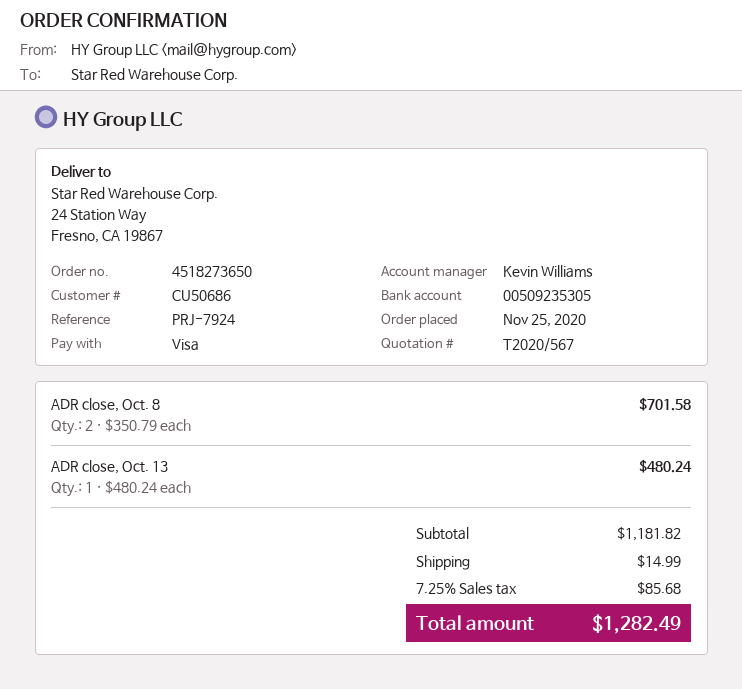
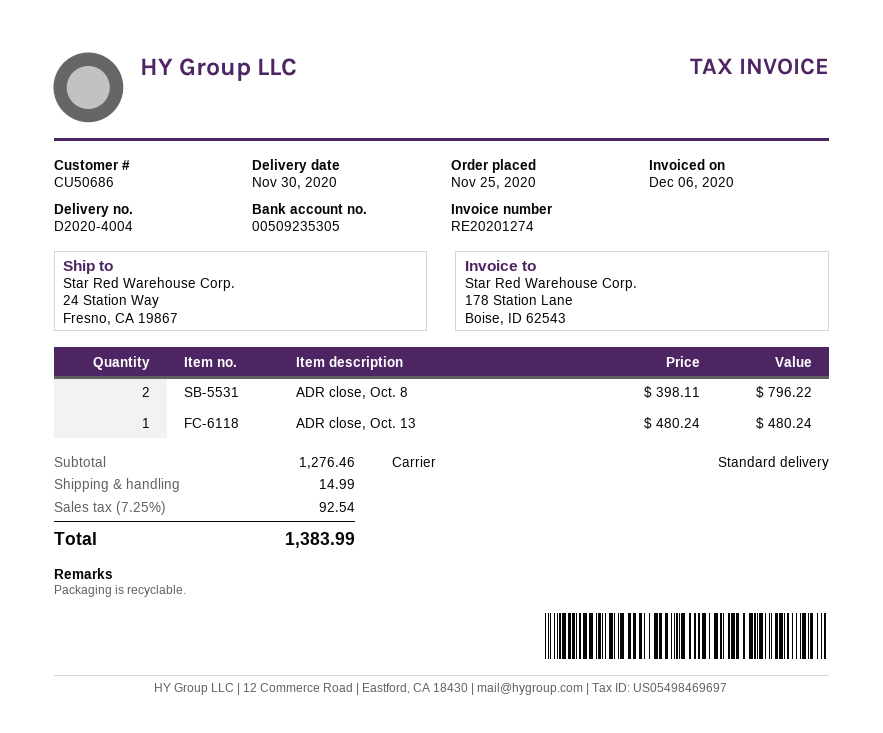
ADR close, Oct. 8: 2 x 350.79 = 701.58 -> 2 x 398.11 = 796.22
subtotal: 1181.82 -> 1276.46
tax: 7.25% = 85.68 -> 7.25% = 92.54
total: 1282.49 -> 1383.99

